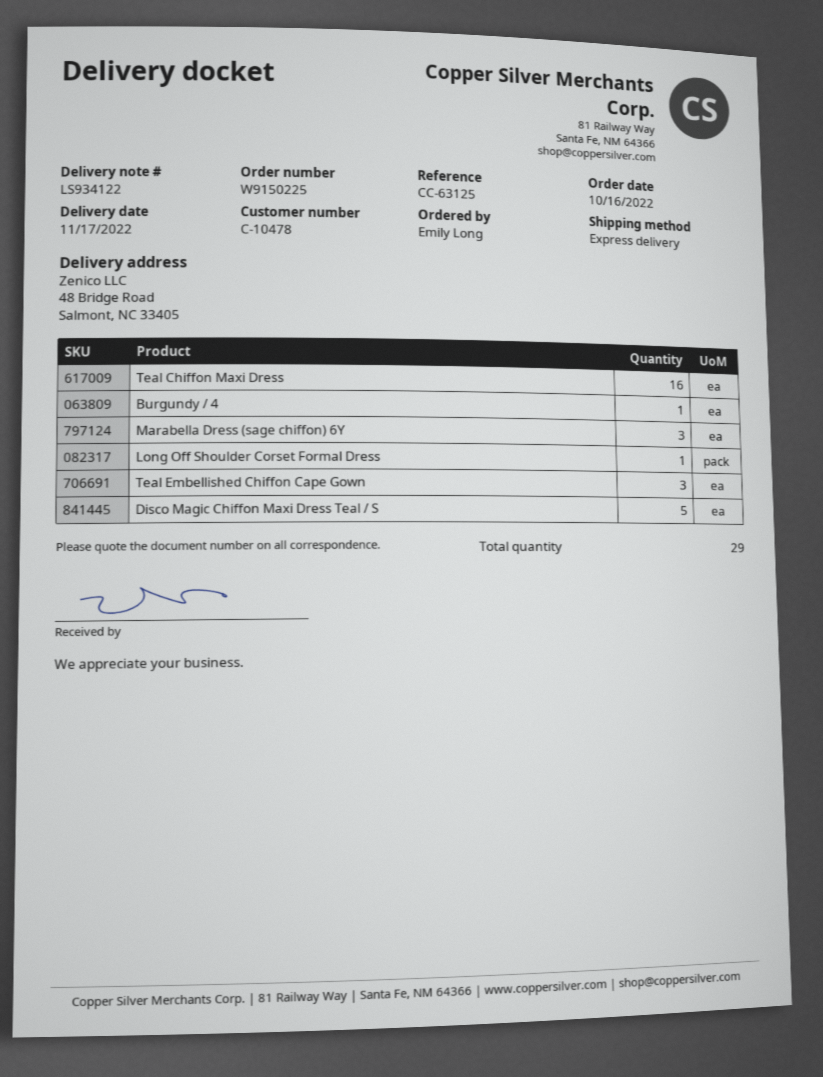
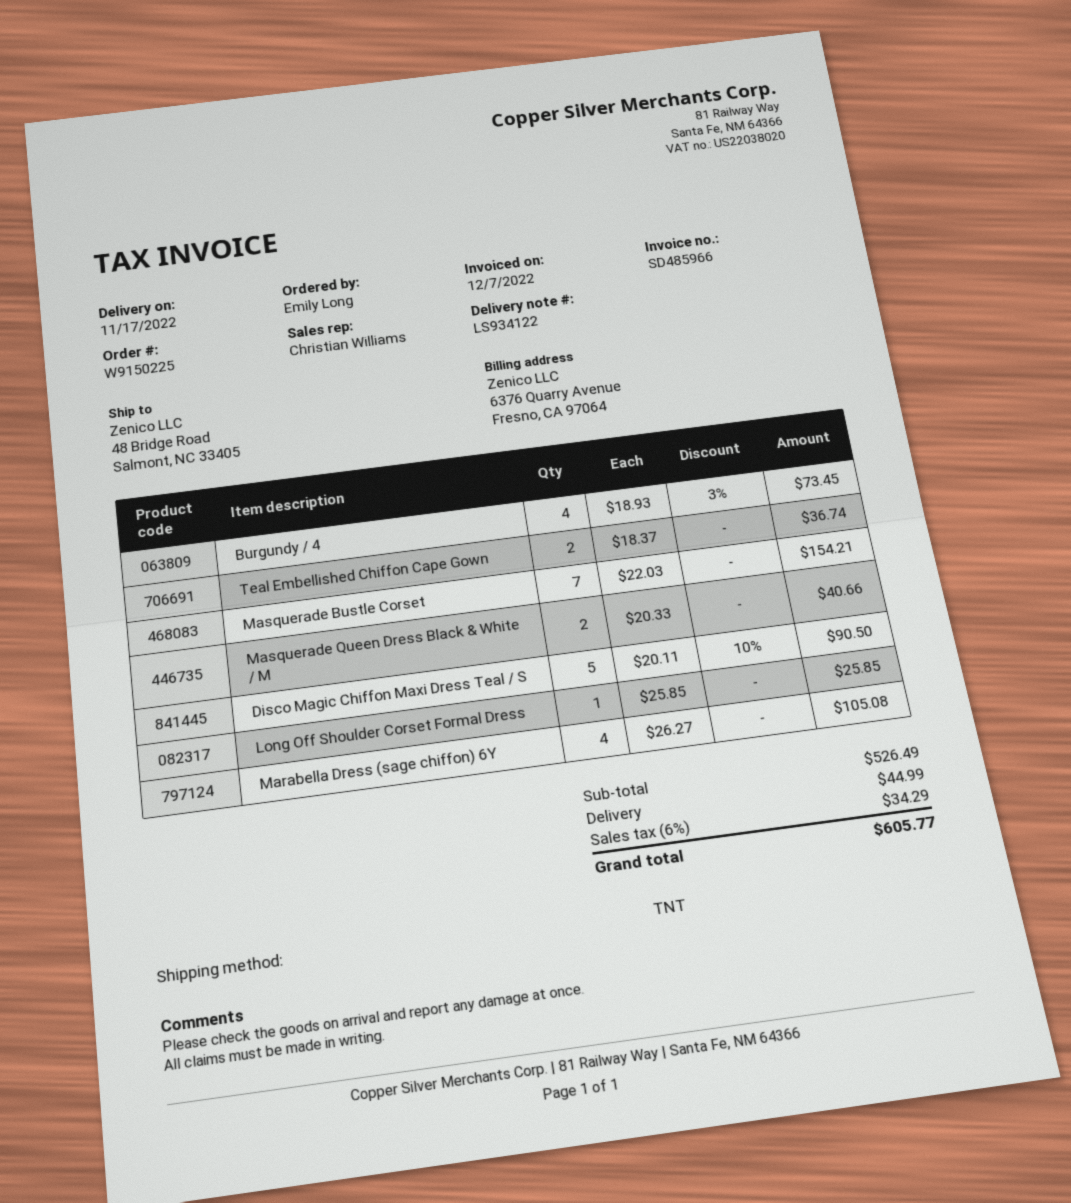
shipping method: express -> TNT
Teal Chiffon Maxi Dress: 16 -> none
Burgundy / 4: 1 -> 4
Marabella Dress (sage chiffon) 6Y: 3 -> 4
Teal Embellished Chiffon Cape Gown: 3 -> 2
Masquerade Bustle Corset: none -> 7
Masquerade Queen Dress Black & White / M: none -> 2

